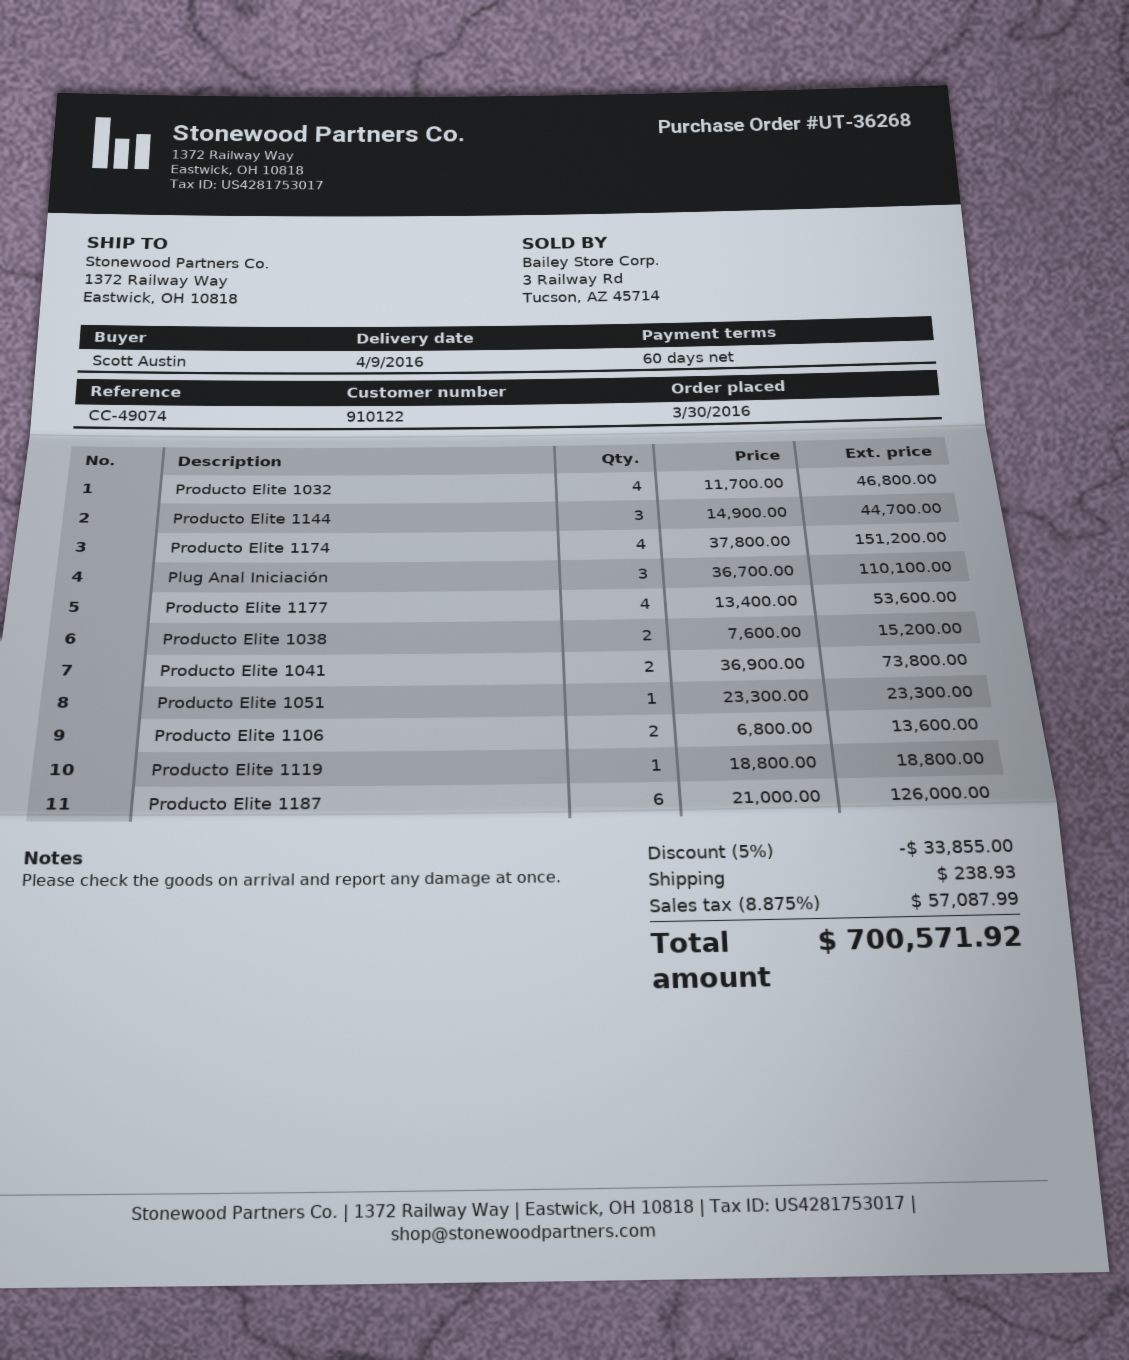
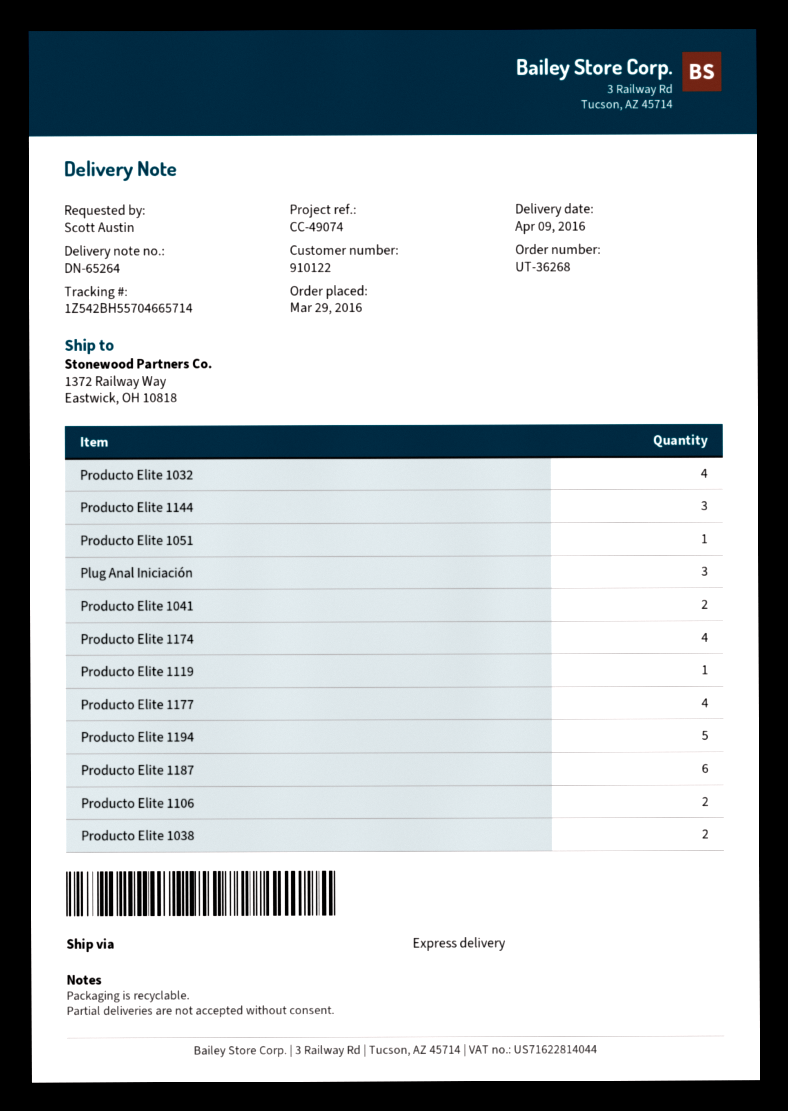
order date: 2016-03-30 -> 2016-03-29
Producto Elite 1194: none -> 5

